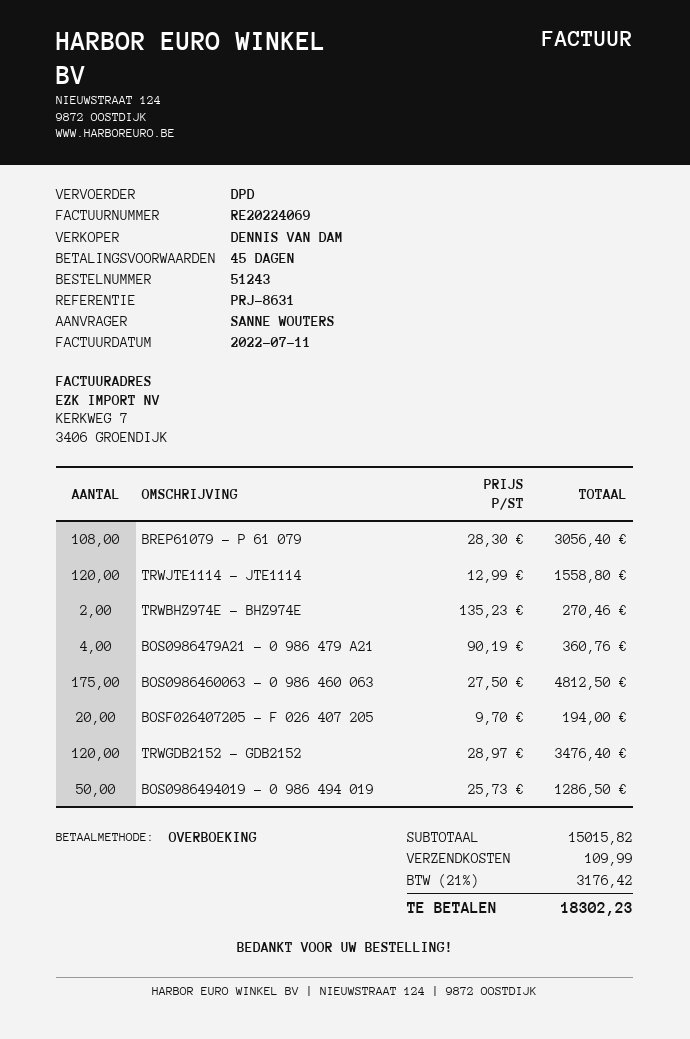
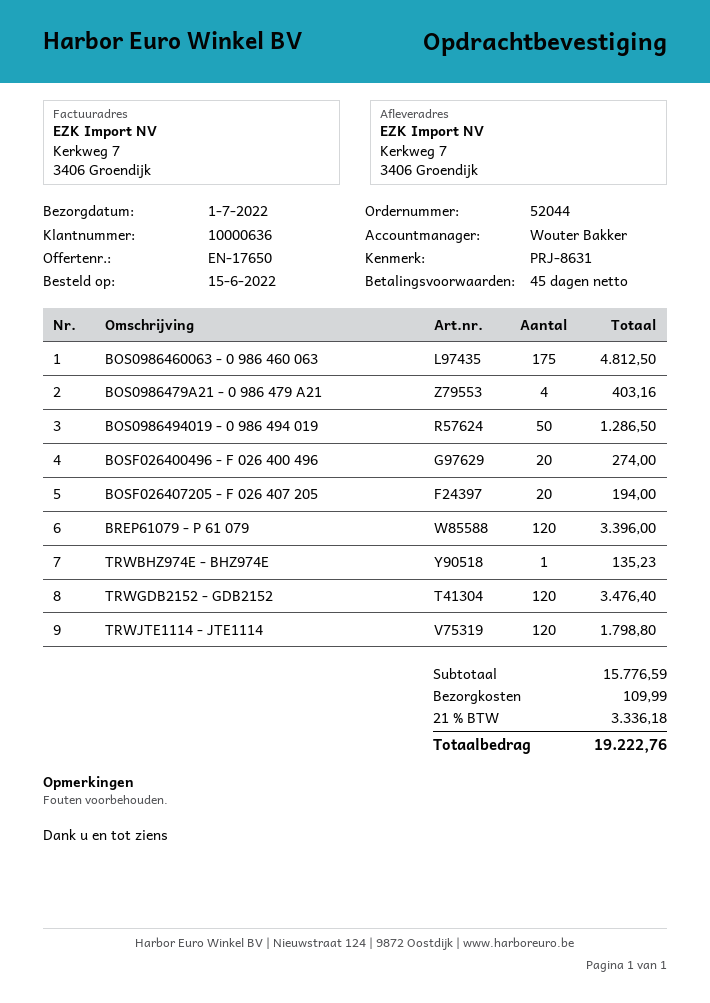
order number: 51243 -> 52044
sales rep: DENNIS VAN DAM -> Wouter Bakker
BREP61079 - P 61 079: 108 for 3056.40 -> 120 for 3396.00
TRWJTE1114 - JTE1114: 120 for 1558.80 -> 120 for 1798.80
TRWBHZ974E - BHZ974E: 2 for 270.46 -> 1 for 135.23
BOS0986479A21 - 0 986 479 A21: 4 for 360.76 -> 4 for 403.16
BOSF026400496 - F 026 400 496: none -> 20 for 274.00
subtotal: 15015.82 -> 15776.59
tax: 21% = 3176.42 -> 21% = 3336.18
total: 18302.23 -> 19222.76

